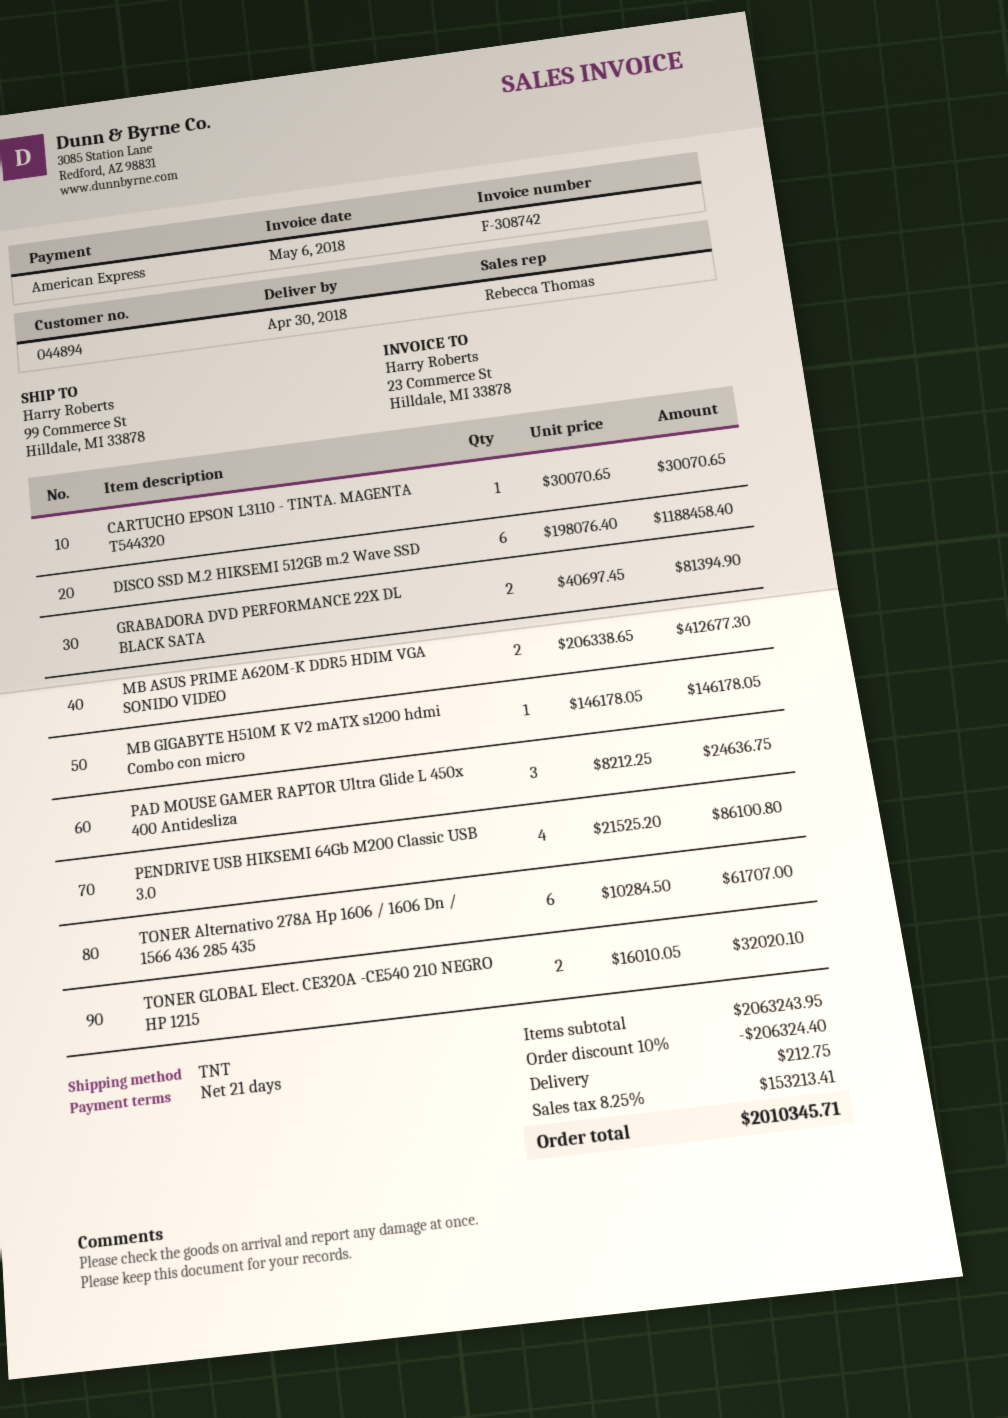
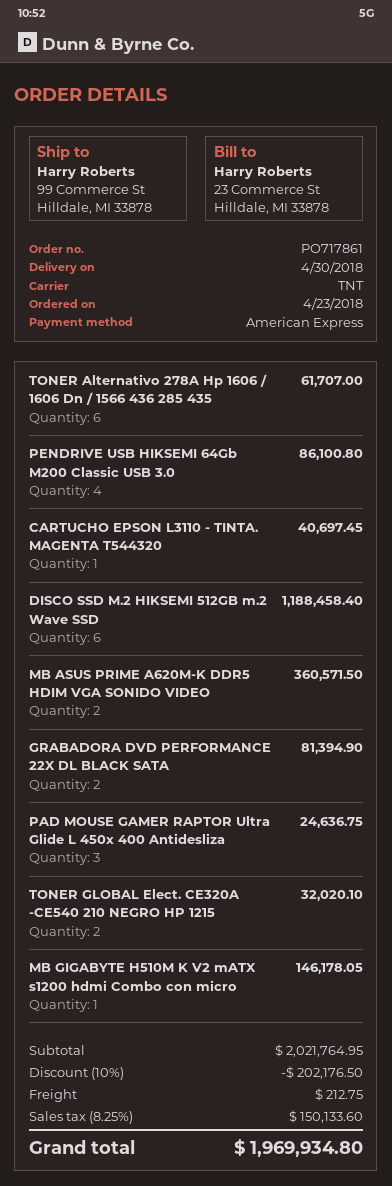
CARTUCHO EPSON L3110 - TINTA. MAGENTA T544320: 1 for 30070.65 -> 1 for 40697.45
MB ASUS PRIME A620M-K DDR5 HDIM VGA SONIDO VIDEO: 2 for 412677.30 -> 2 for 360571.50
subtotal: 2063243.95 -> 2021764.95
discount: 10% = 206324.40 -> 10% = 202176.50
tax: 8.25% = 153213.41 -> 8.25% = 150133.60
total: 2010345.71 -> 1969934.80

